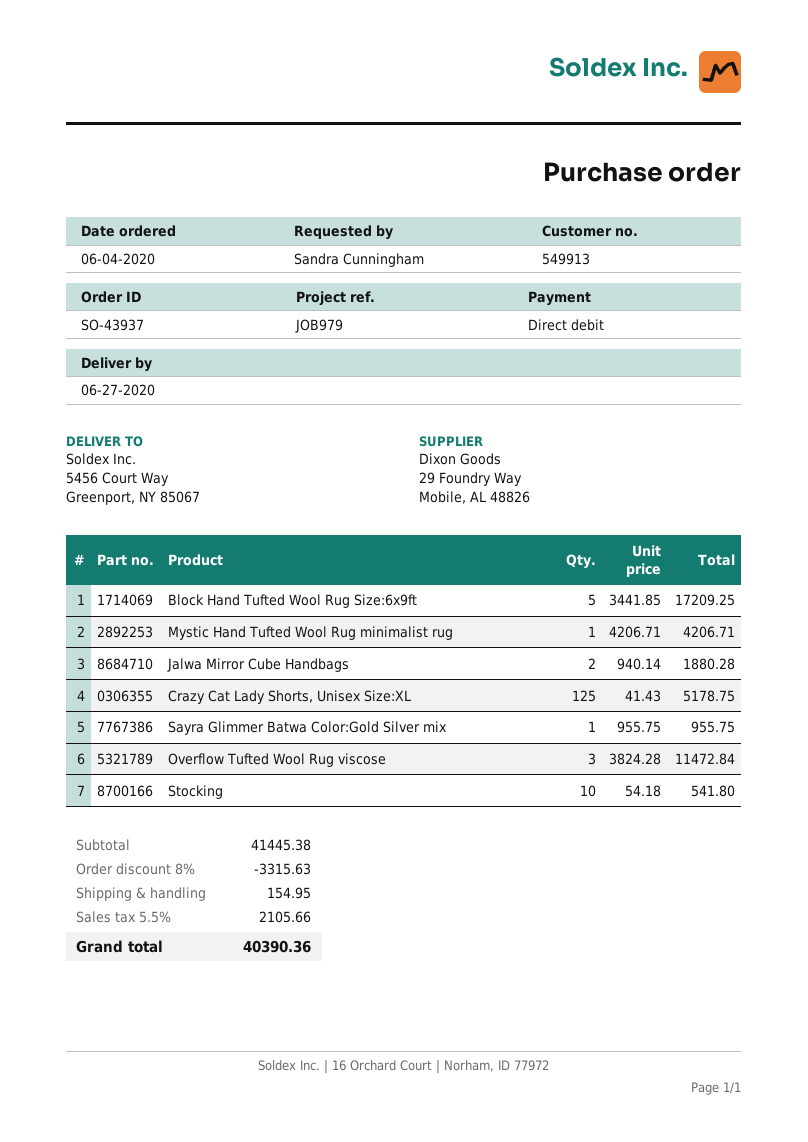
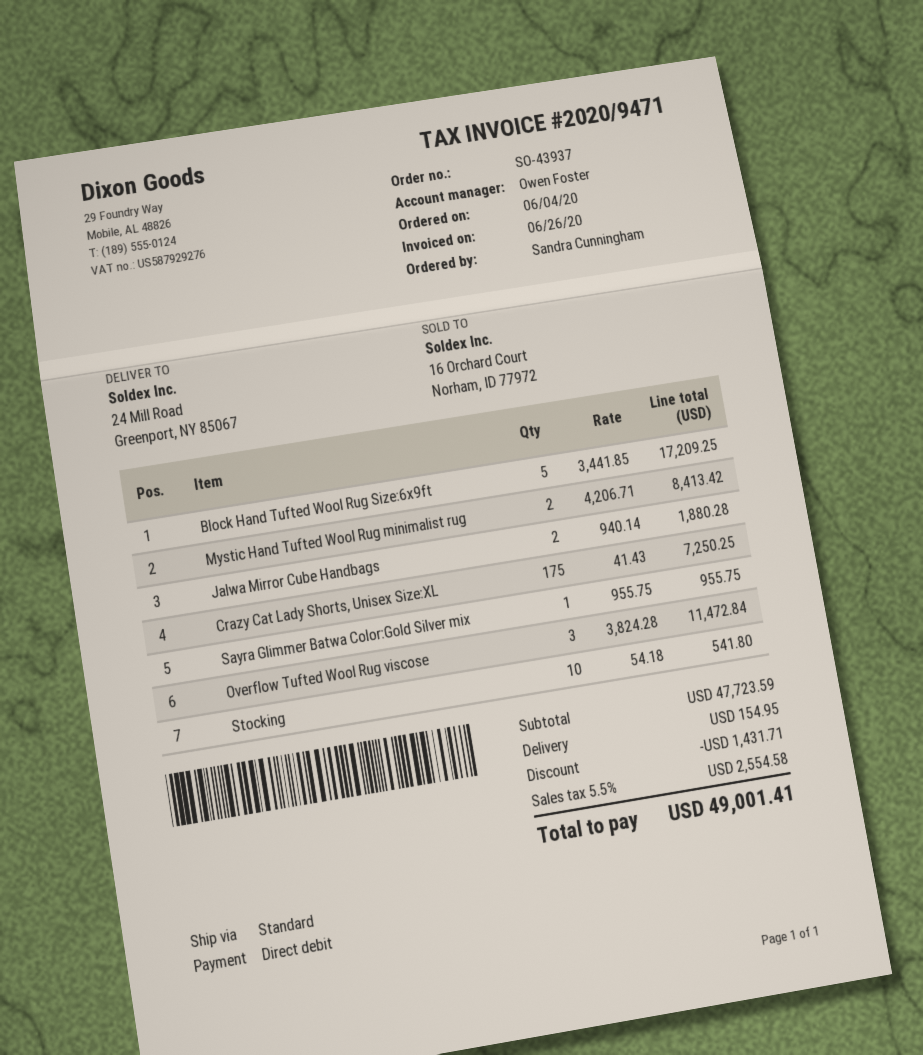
ship to: 5456 Court Way, Greenport, NY 85067 -> 24 Mill Road, Greenport, NY 85067
Mystic Hand Tufted Wool Rug minimalist rug: 1 x 4206.71 = 4206.71 -> 2 x 4206.71 = 8413.42
Crazy Cat Lady Shorts, Unisex Size:XL: 125 x 41.43 = 5178.75 -> 175 x 41.43 = 7250.25
subtotal: 41445.38 -> 47723.59
discount: 3315.63 -> 1431.71
tax: 5.5% = 2105.66 -> 5.5% = 2554.58
total: 40390.36 -> 49001.41

